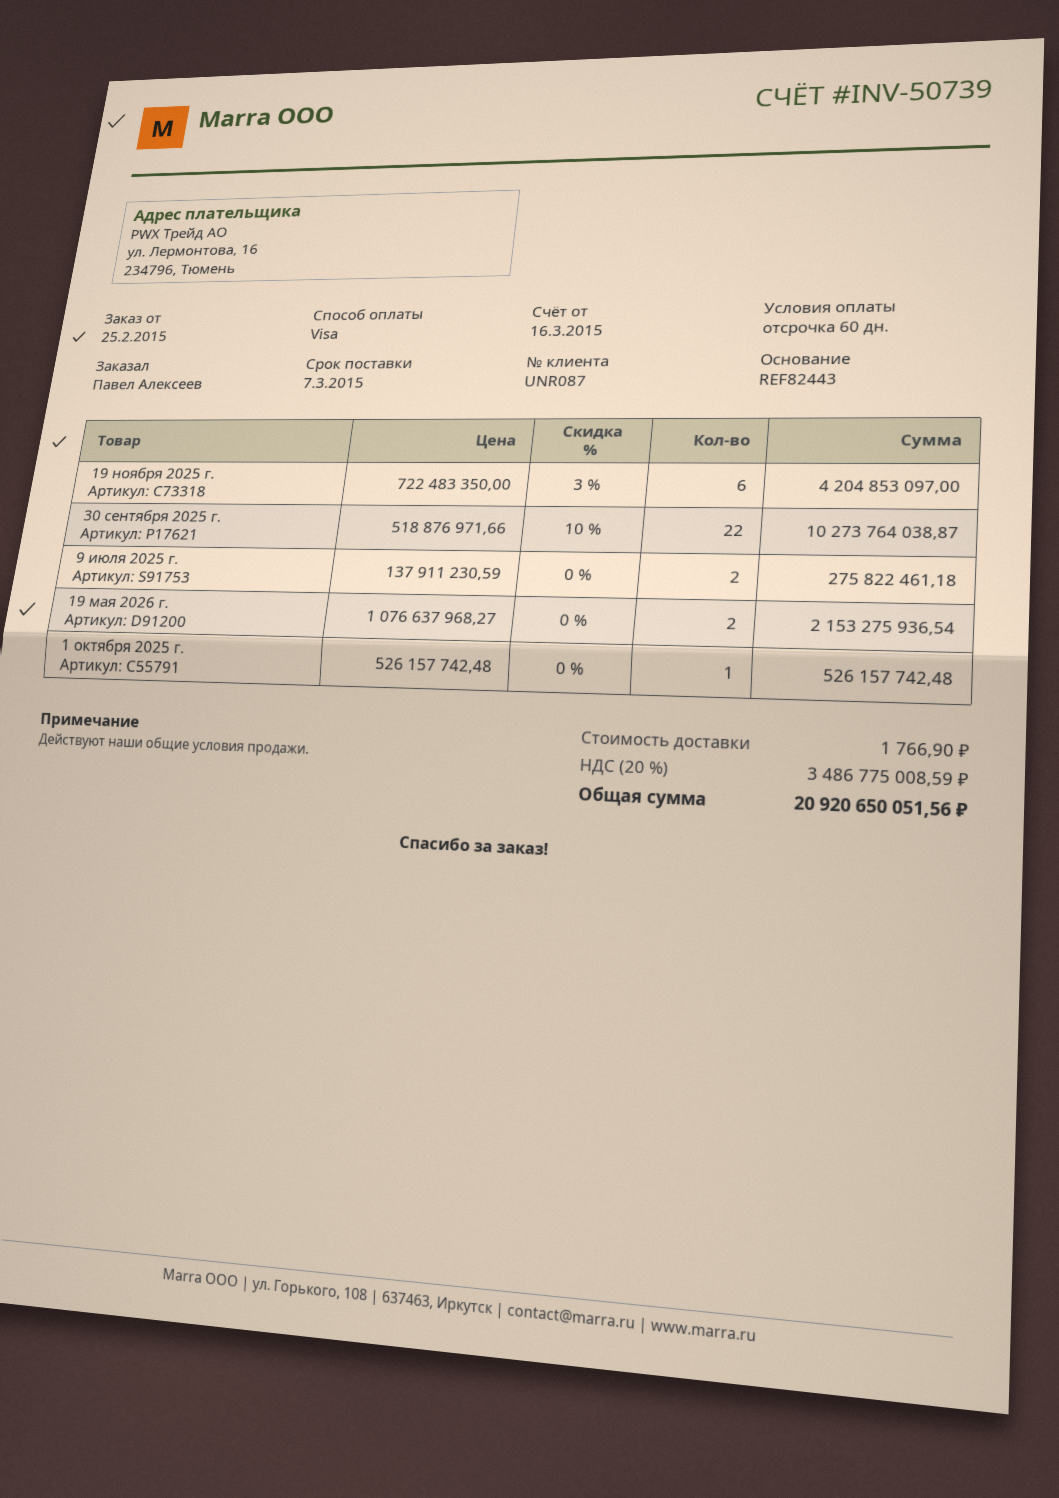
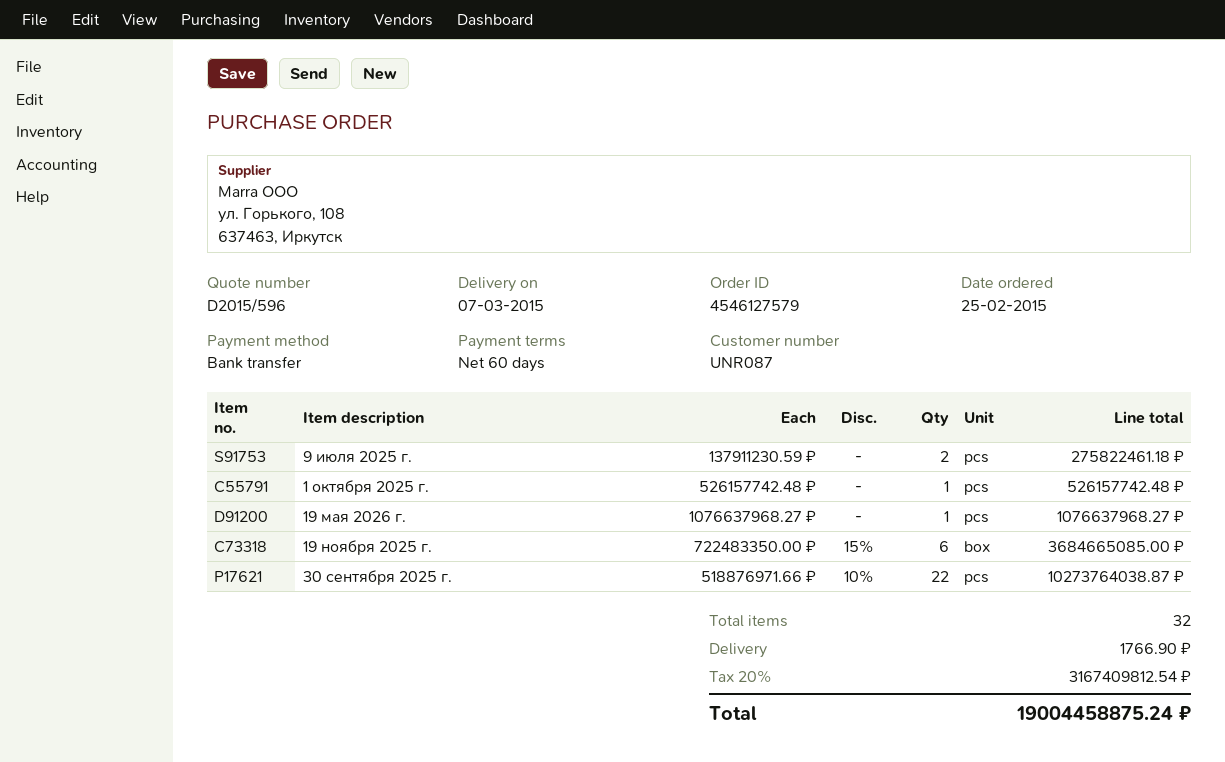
payment method: Visa -> bank transfer
19 ноября 2025 г.: 6 x 722483350.00 - 3% = 4204853097.00 -> 6 x 722483350.00 - 15% = 3684665085.00
19 мая 2026 г.: 2 x 1076637968.27 = 2153275936.54 -> 1 x 1076637968.27 = 1076637968.27
tax: 20% = 3486775008.59 -> 20% = 3167409812.54
total: 20920650051.56 -> 19004458875.24

